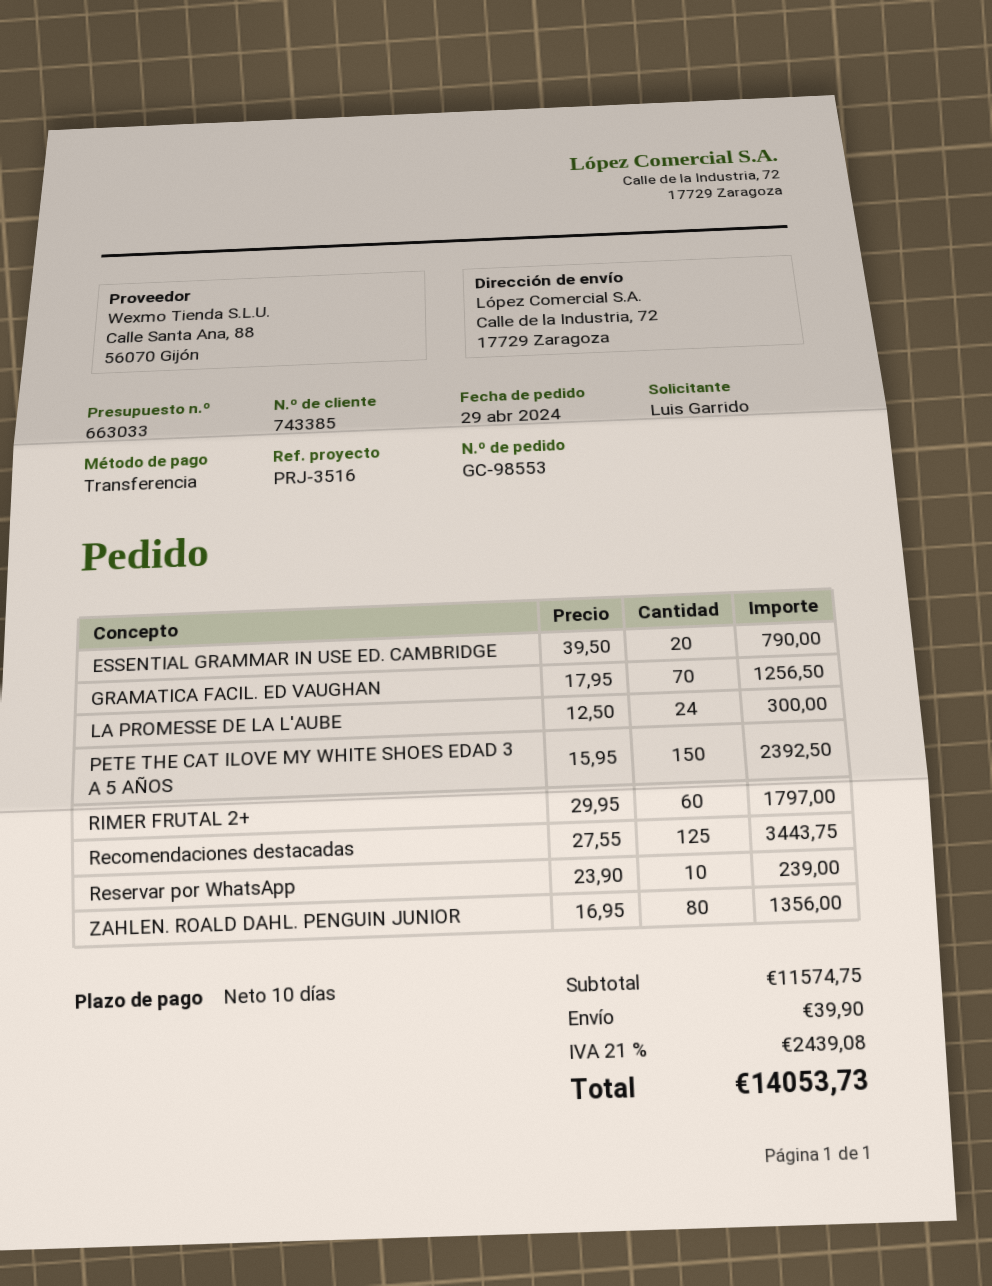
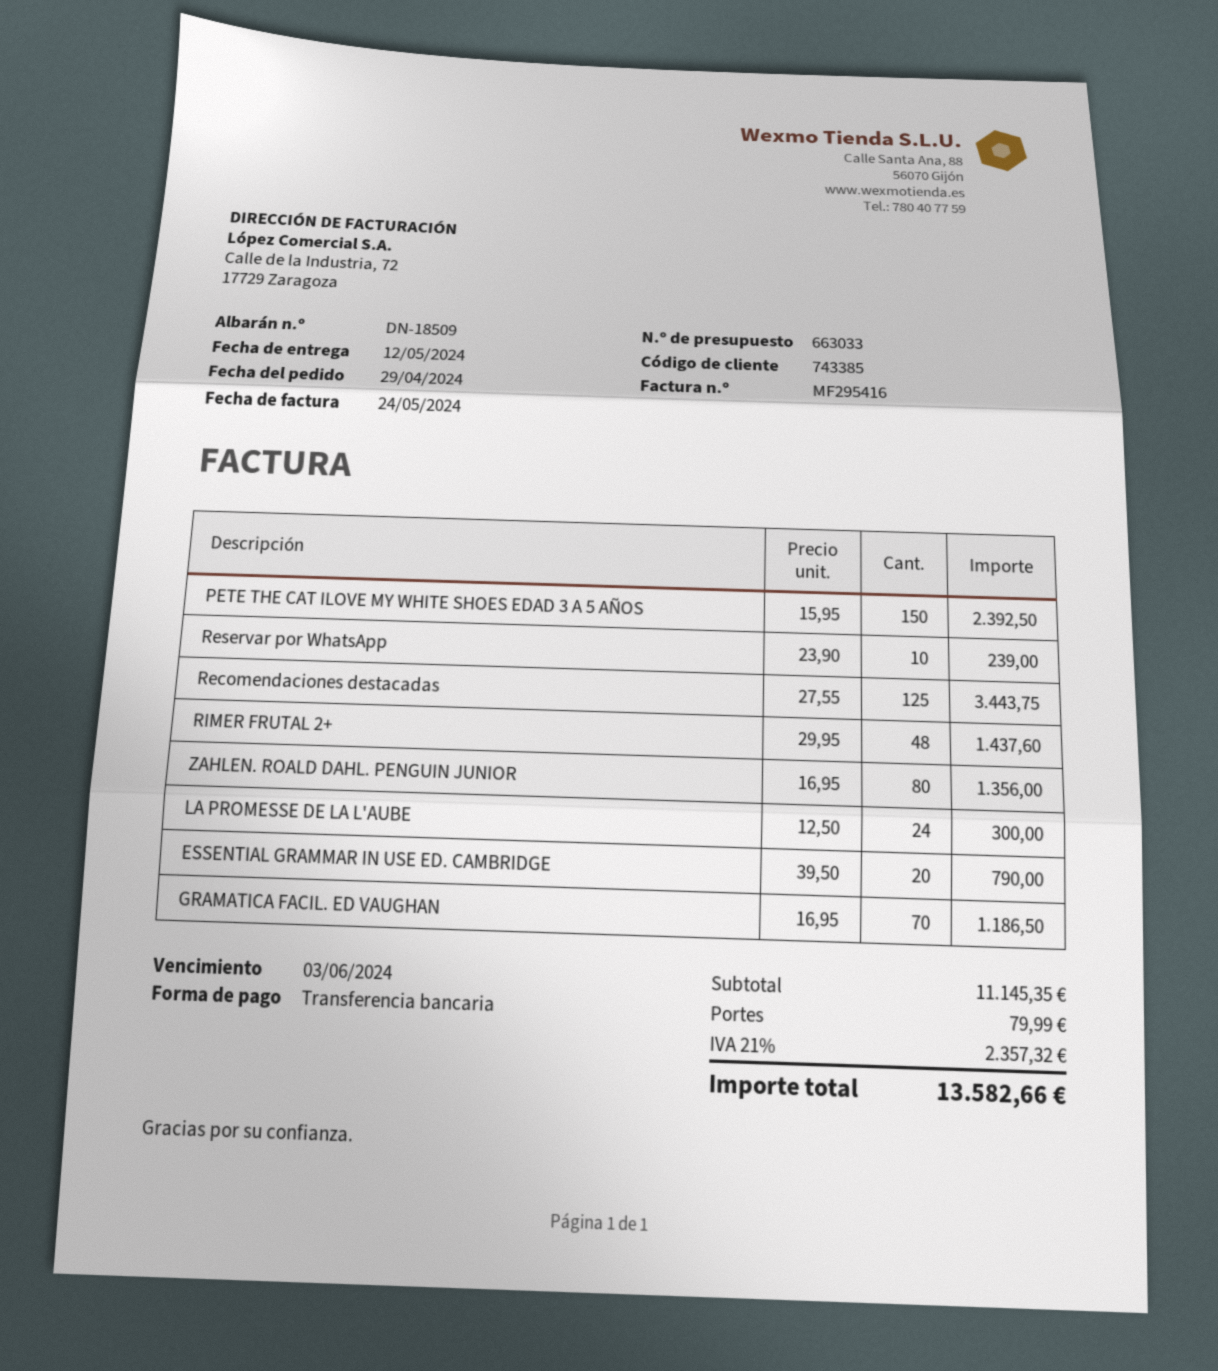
GRAMATICA FACIL. ED VAUGHAN: 70 x 17.95 = 1256.50 -> 70 x 16.95 = 1186.50
RIMER FRUTAL 2+: 60 x 29.95 = 1797.00 -> 48 x 29.95 = 1437.60
subtotal: 11574.75 -> 11145.35
shipping: 39.90 -> 79.99
tax: 21% = 2439.08 -> 21% = 2357.32
total: 14053.73 -> 13582.66

